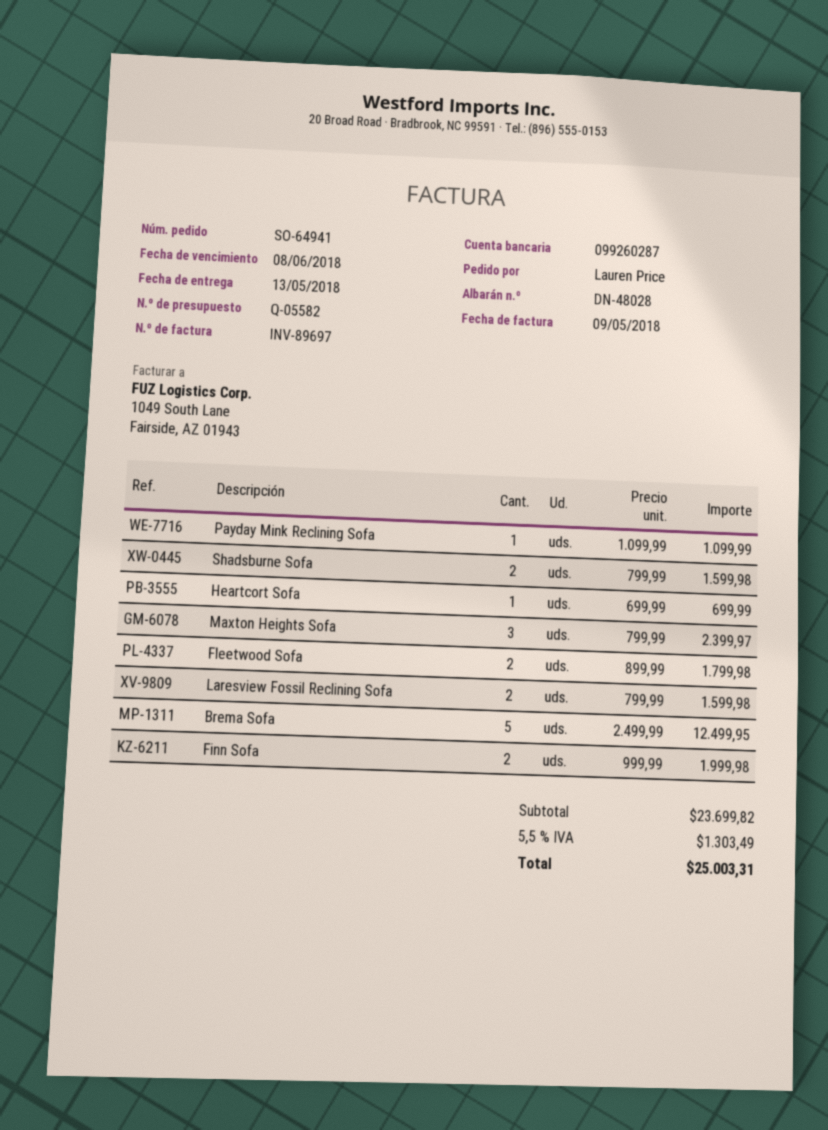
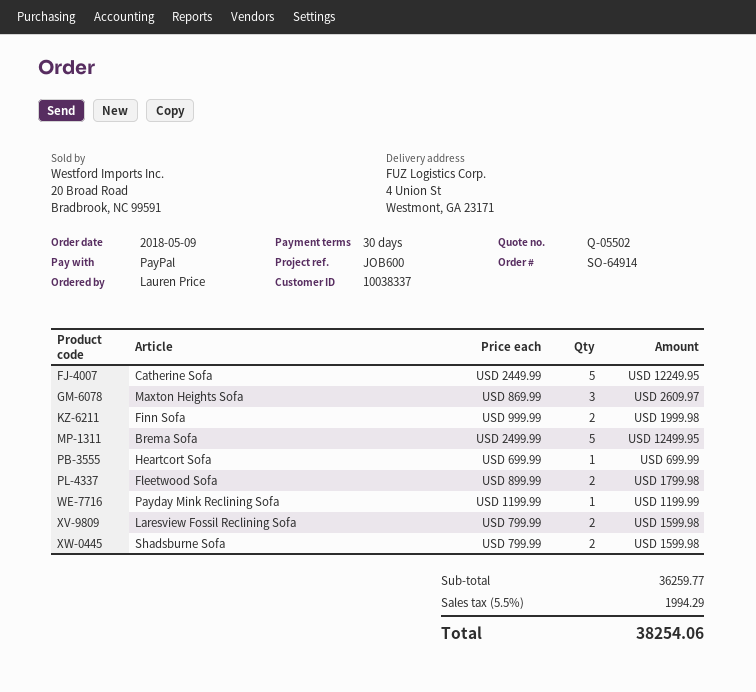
quote number: Q-05582 -> Q-05502
order number: SO-64941 -> SO-64914
Payday Mink Reclining Sofa: 1 x 1099.99 = 1099.99 -> 1 x 1199.99 = 1199.99
Maxton Heights Sofa: 3 x 799.99 = 2399.97 -> 3 x 869.99 = 2609.97
Catherine Sofa: none -> 5 x 2449.99 = 12249.95
subtotal: 23699.82 -> 36259.77
tax: 5.5% = 1303.49 -> 5.5% = 1994.29
total: 25003.31 -> 38254.06

